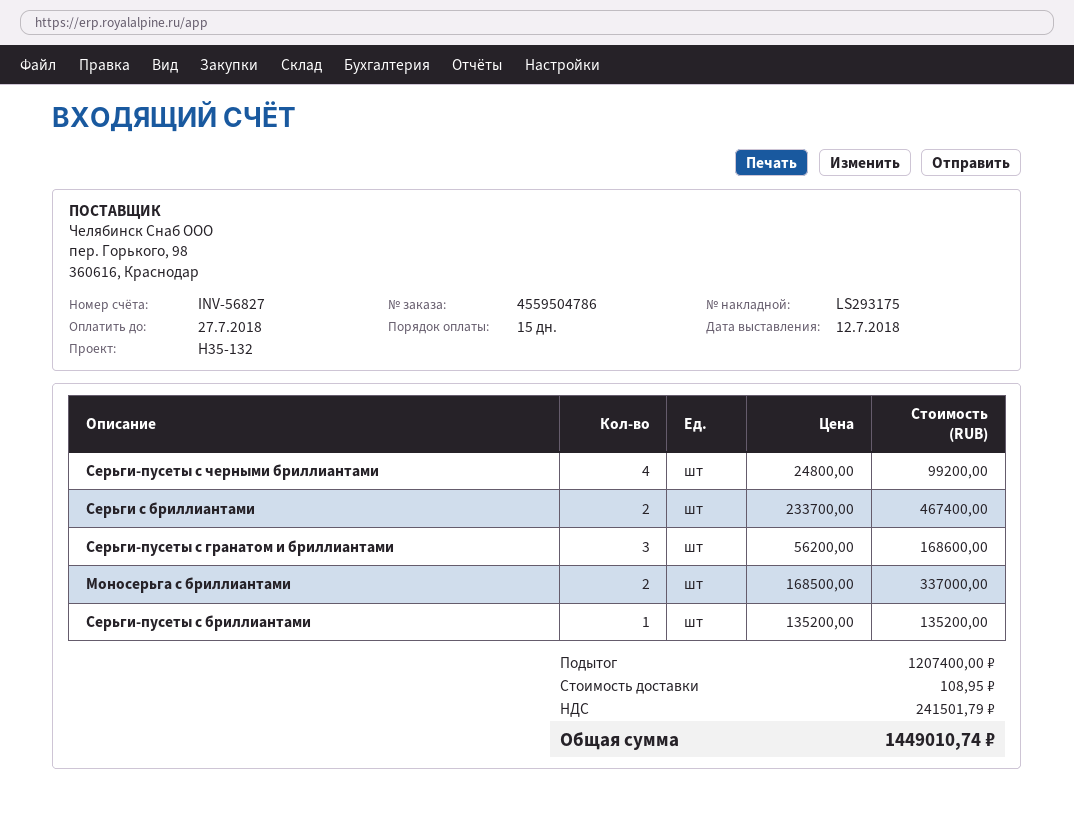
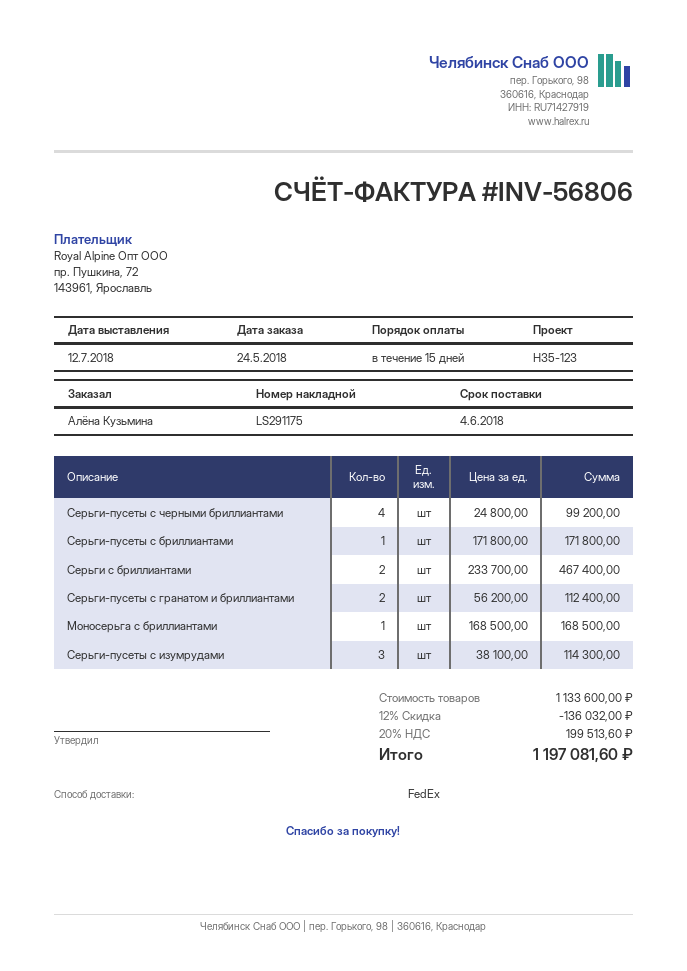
delivery note number: LS293175 -> LS291175
invoice number: INV-56827 -> INV-56806
reference: H35-132 -> H35-123
Серьги-пусеты с гранатом и бриллиантами: 3 x 56200.00 = 168600.00 -> 2 x 56200.00 = 112400.00
Моносерьга с бриллиантами: 2 x 168500.00 = 337000.00 -> 1 x 168500.00 = 168500.00
Серьги-пусеты с бриллиантами: 1 x 135200.00 = 135200.00 -> 1 x 171800.00 = 171800.00
Серьги-пусеты с изумрудами: none -> 3 x 38100.00 = 114300.00
subtotal: 1207400.00 -> 1133600.00
discount: none -> 12% = 136032.00
shipping: 108.95 -> none
tax: 241501.79 -> 199513.60
total: 1449010.74 -> 1197081.60

